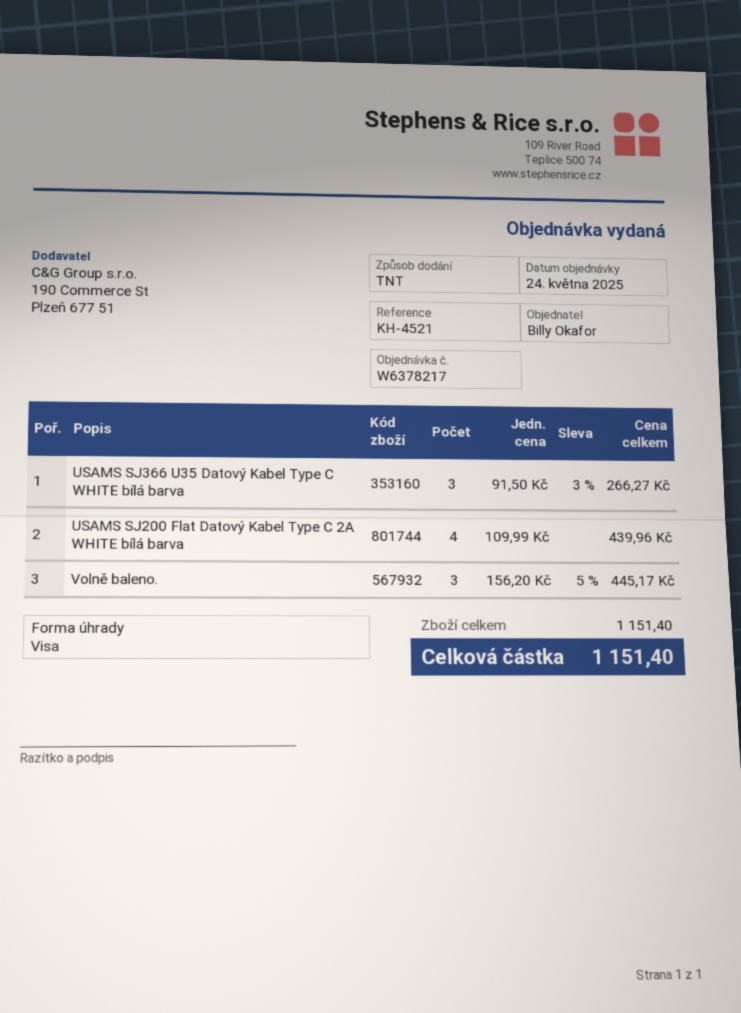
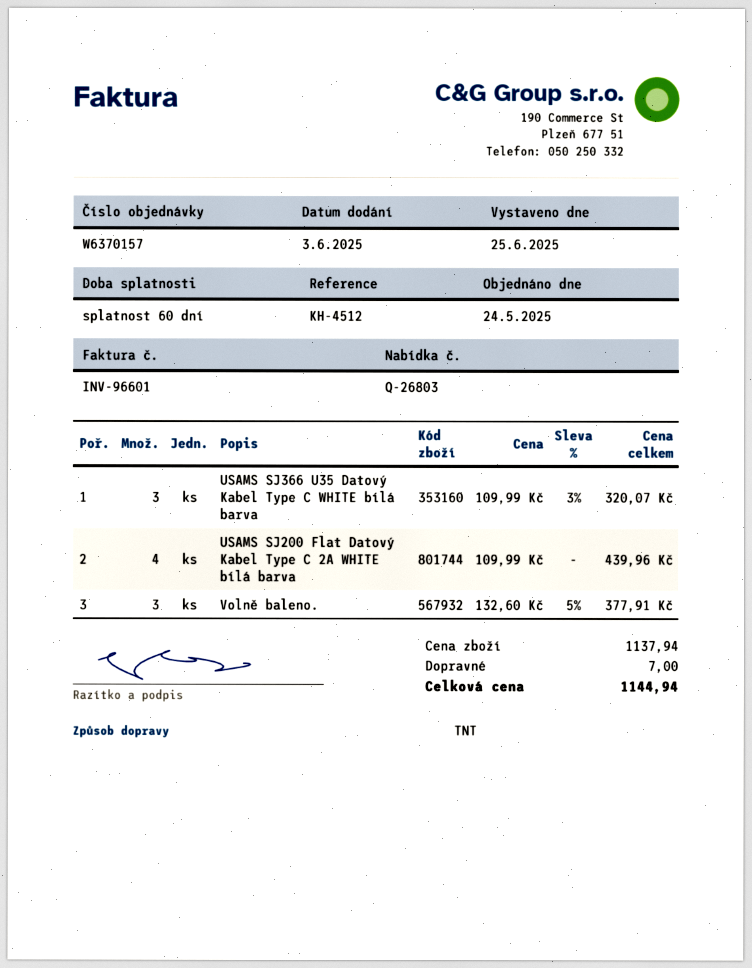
order number: W6378217 -> W6370157
reference: KH-4521 -> KH-4512
USAMS SJ366 U35 Datový Kabel Type C WHITE bílá barva: 3 x 91.50 - 3% = 266.27 -> 3 x 109.99 - 3% = 320.07
Volně baleno.: 3 x 156.20 - 5% = 445.17 -> 3 x 132.60 - 5% = 377.91
subtotal: 1151.40 -> 1137.94
shipping: none -> 7.00
total: 1151.40 -> 1144.94

